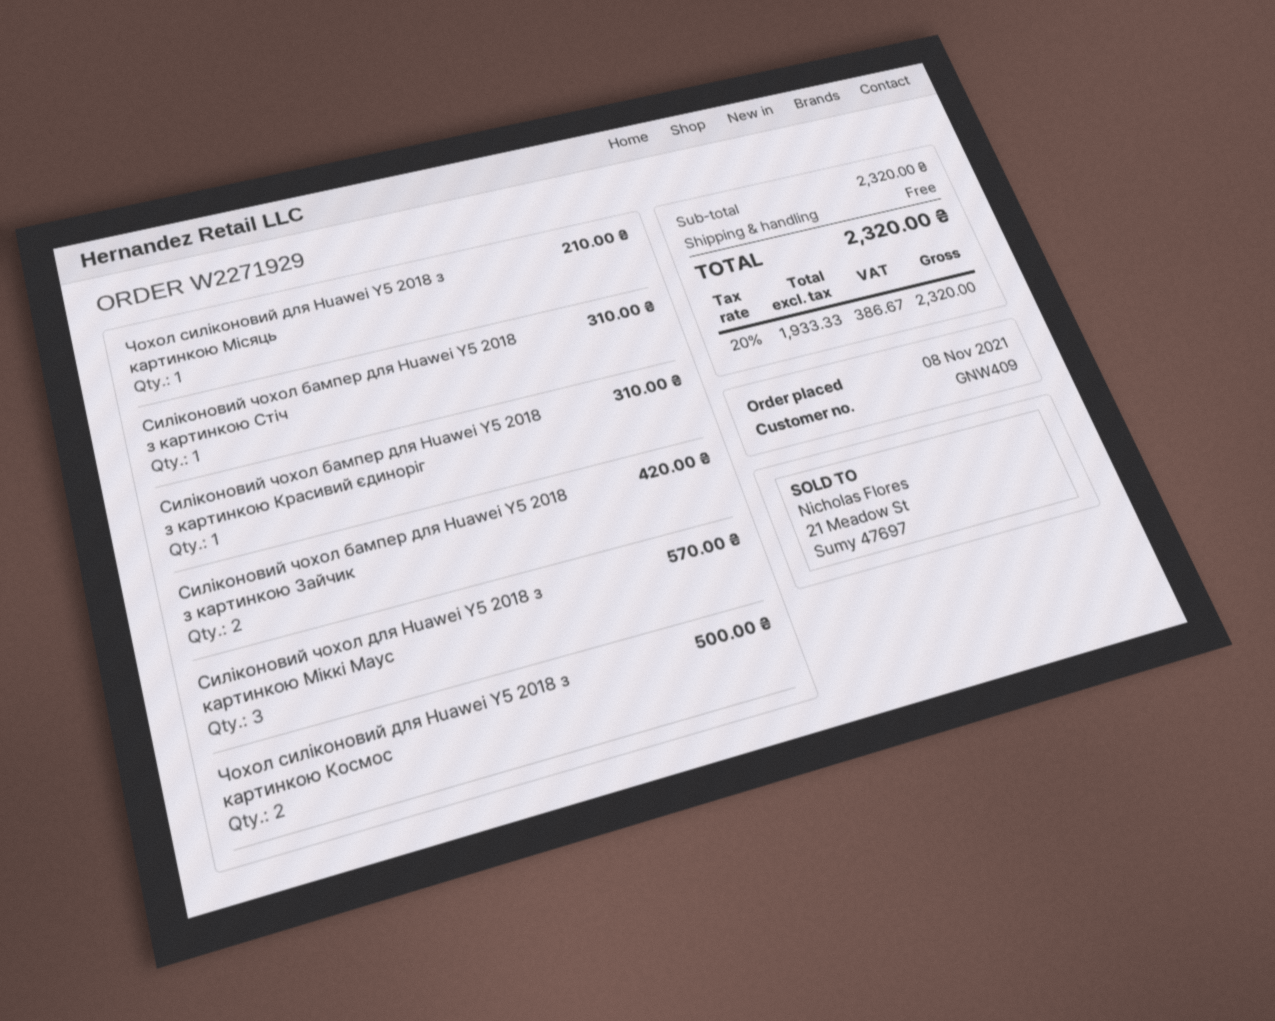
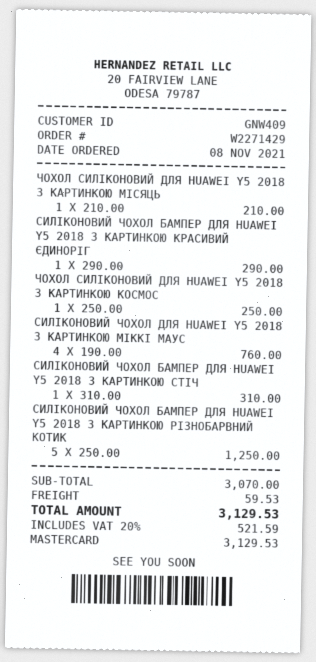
order number: W2271929 -> W2271429
Силіконовий чохол бампер для Huawei Y5 2018 з картинкою Красивий єдиноріг: 1 for 310.00 -> 1 for 290.00
Силіконовий чохол бампер для Huawei Y5 2018 з картинкою Зайчик: 2 for 420.00 -> none
Силіконовий чохол для Huawei Y5 2018 з картинкою Міккі Маус: 3 for 570.00 -> 4 for 760.00
Чохол силіконовий для Huawei Y5 2018 з картинкою Космос: 2 for 500.00 -> 1 for 250.00
СИЛІКОНОВИЙ ЧОХОЛ БАМПЕР ДЛЯ HUAWEI Y5 2018 З КАРТИНКОЮ РІЗНОБАРВНИЙ КОТИК: none -> 5 for 1250.00
subtotal: 2320.00 -> 3070.00
shipping: 0.00 -> 59.53
tax: 20% = 386.67 -> 20% = 521.59
total: 2320.00 -> 3129.53

